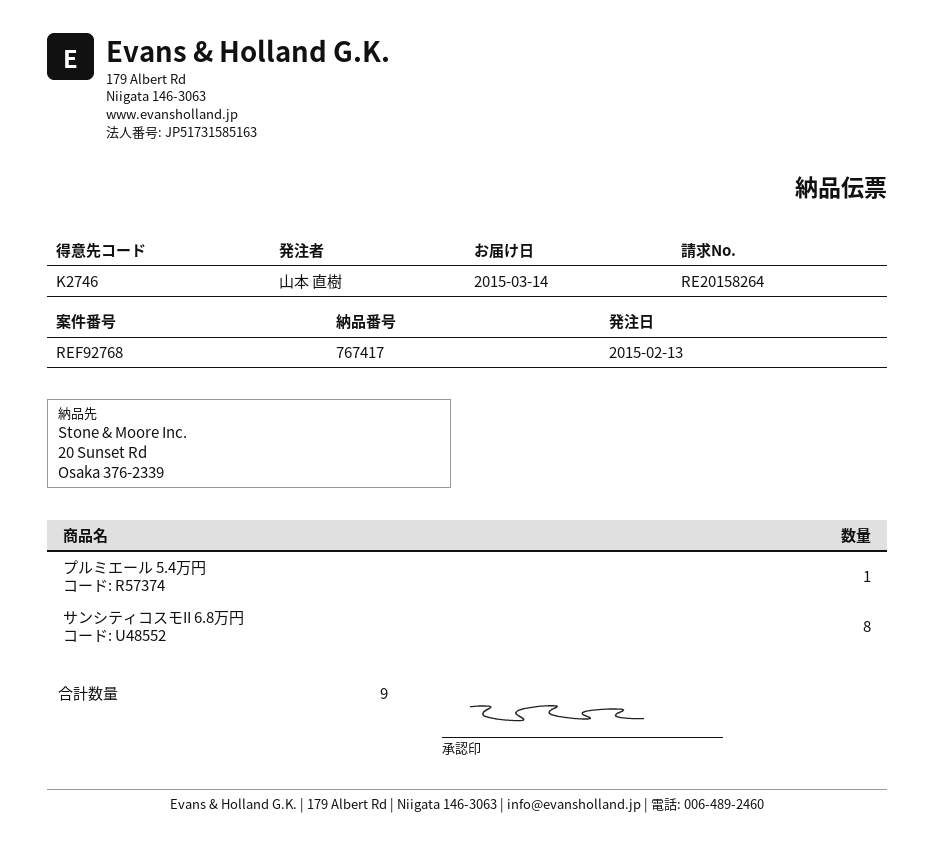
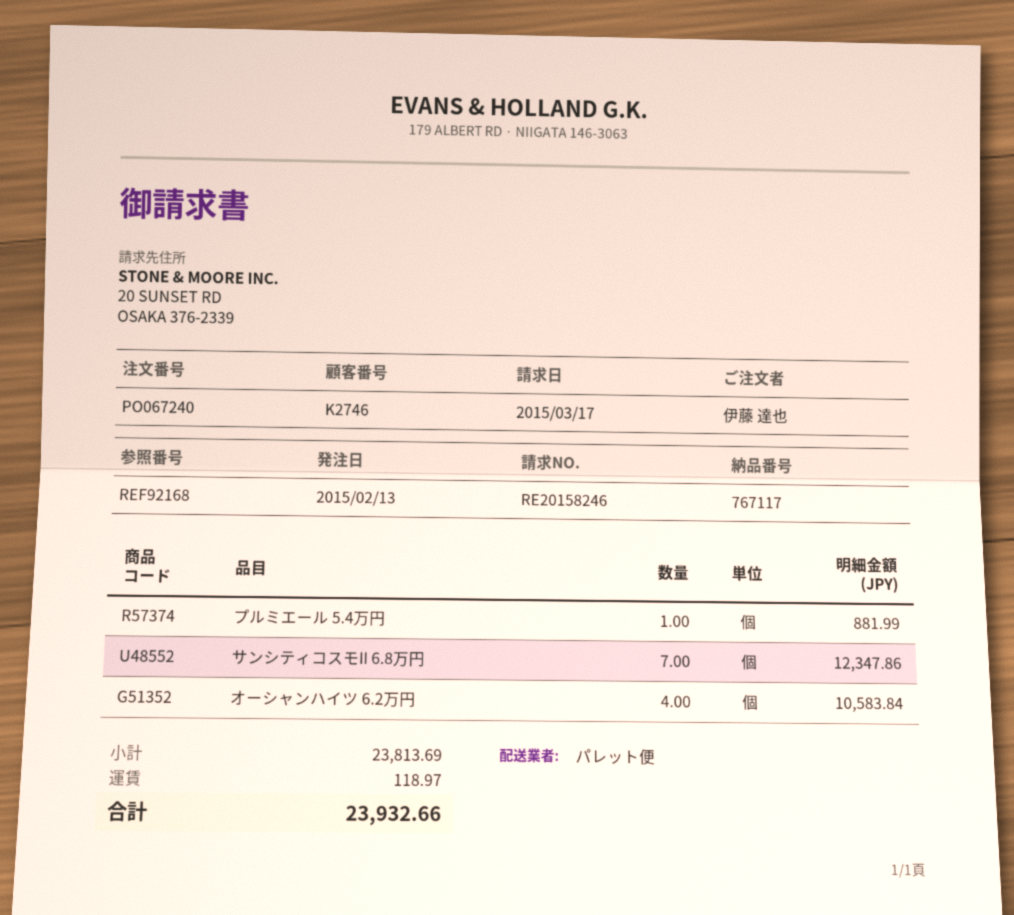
delivery note number: 767417 -> 767117
invoice number: RE20158264 -> RE20158246
reference: REF92768 -> REF92168
ordered by: 山本 直樹 -> 伊藤 達也
サンシティコスモII 6.8万円: 8 -> 7
オーシャンハイツ 6.2万円: none -> 4

